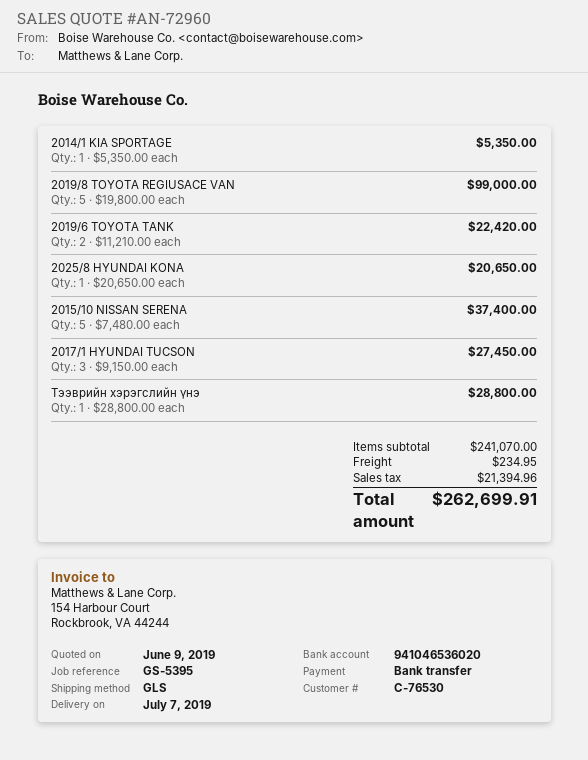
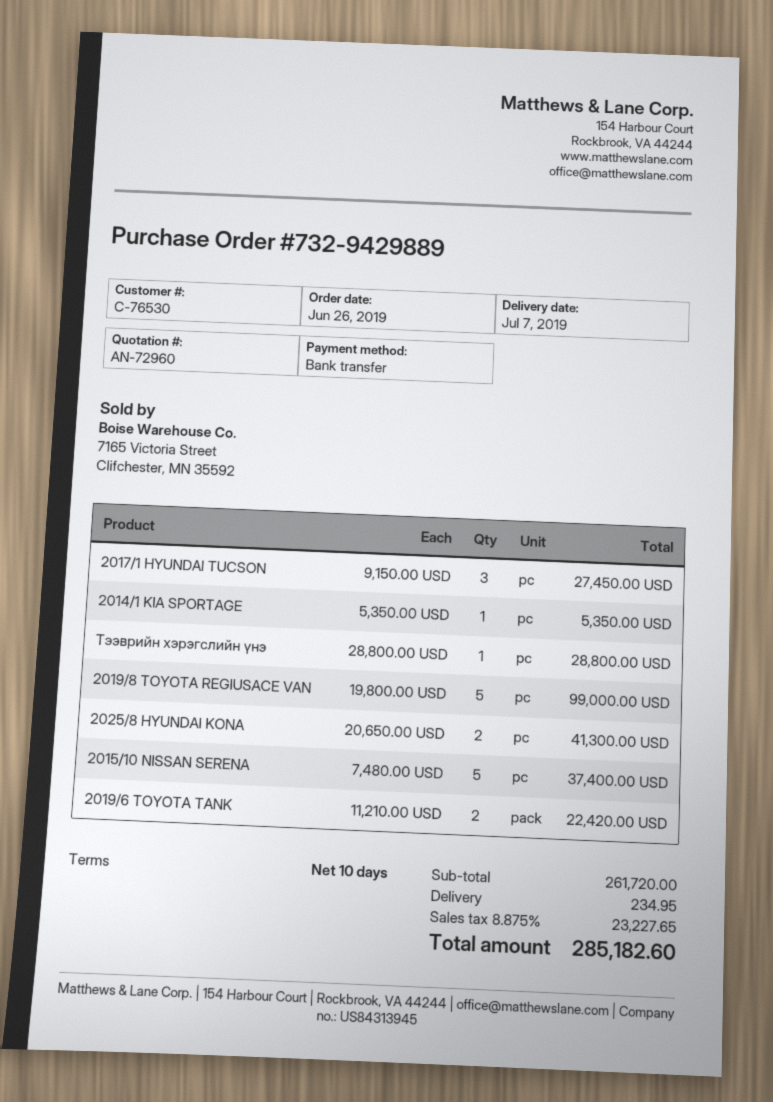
2025/8 HYUNDAI KONA: 1 x 20650.00 = 20650.00 -> 2 x 20650.00 = 41300.00
subtotal: 241070.00 -> 261720.00
tax: 21394.96 -> 23227.65
total: 262699.91 -> 285182.60

